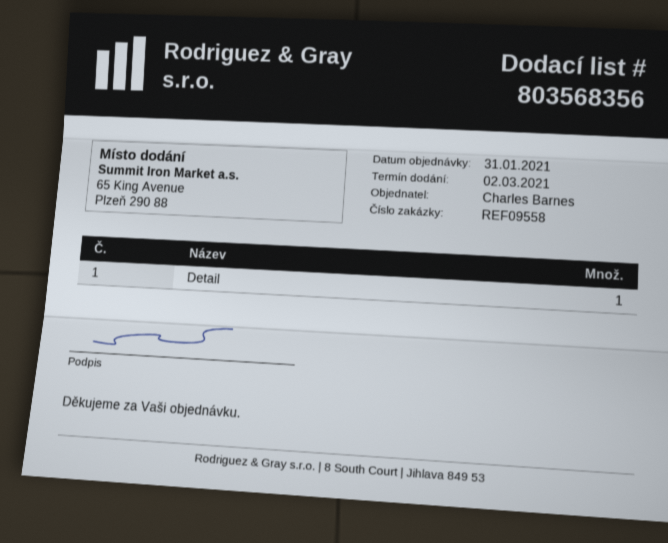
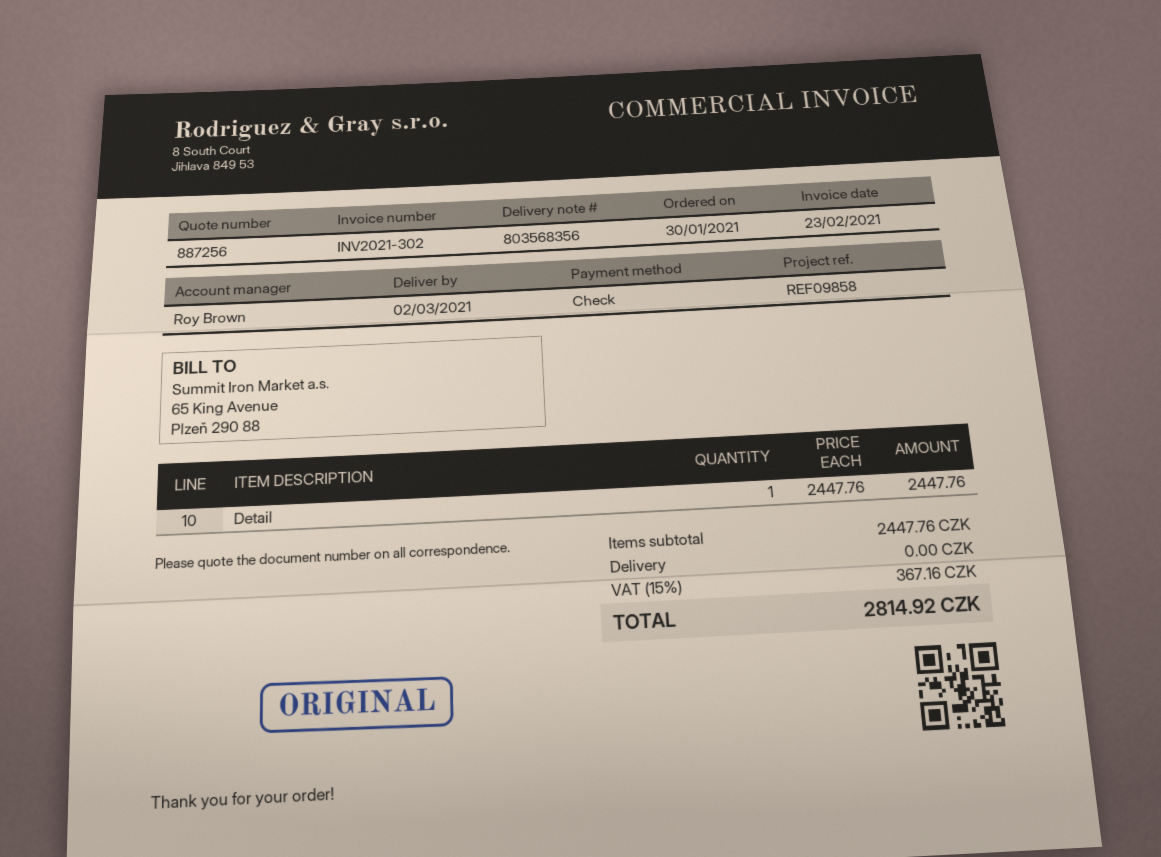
order date: 2021-01-31 -> 2021-01-30
reference: REF09558 -> REF09858

